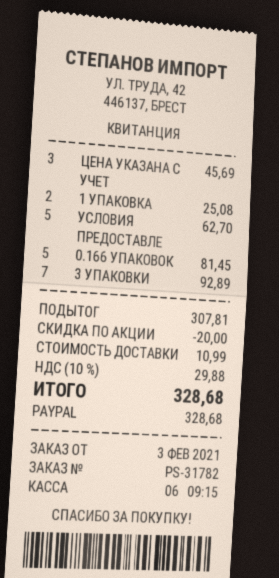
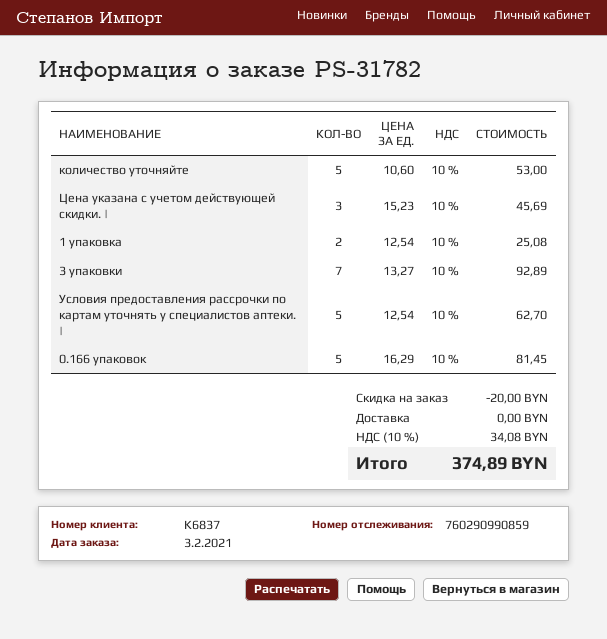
количество уточняйте: none -> 5 for 53.00
shipping: 10.99 -> 0.00
tax: 10% = 29.88 -> 10% = 34.08
total: 328.68 -> 374.89

